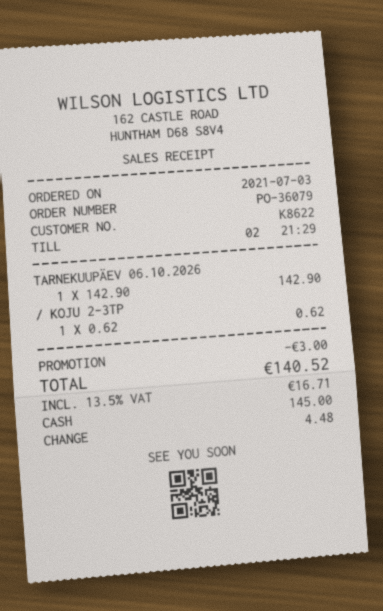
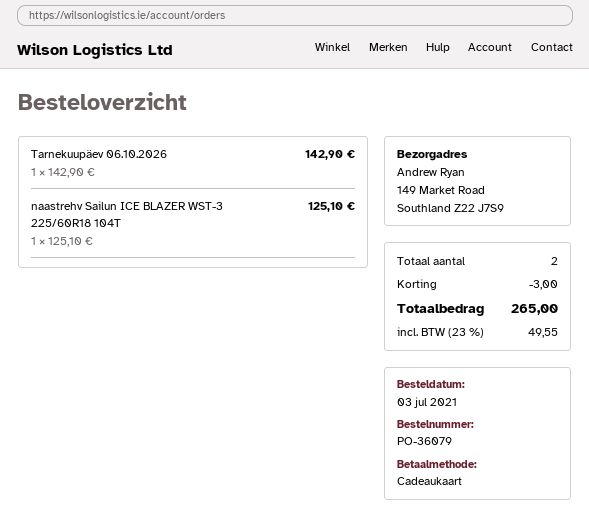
payment method: cash -> gift card
/ KOJU 2-3TP: 1 x 0.62 = 0.62 -> none
naastrehv Sailun ICE BLAZER WST-3 225/60R18 104T: none -> 1 x 125.10 = 125.10
tax: 13.5% = 16.71 -> 23% = 49.55
total: 140.52 -> 265.00

